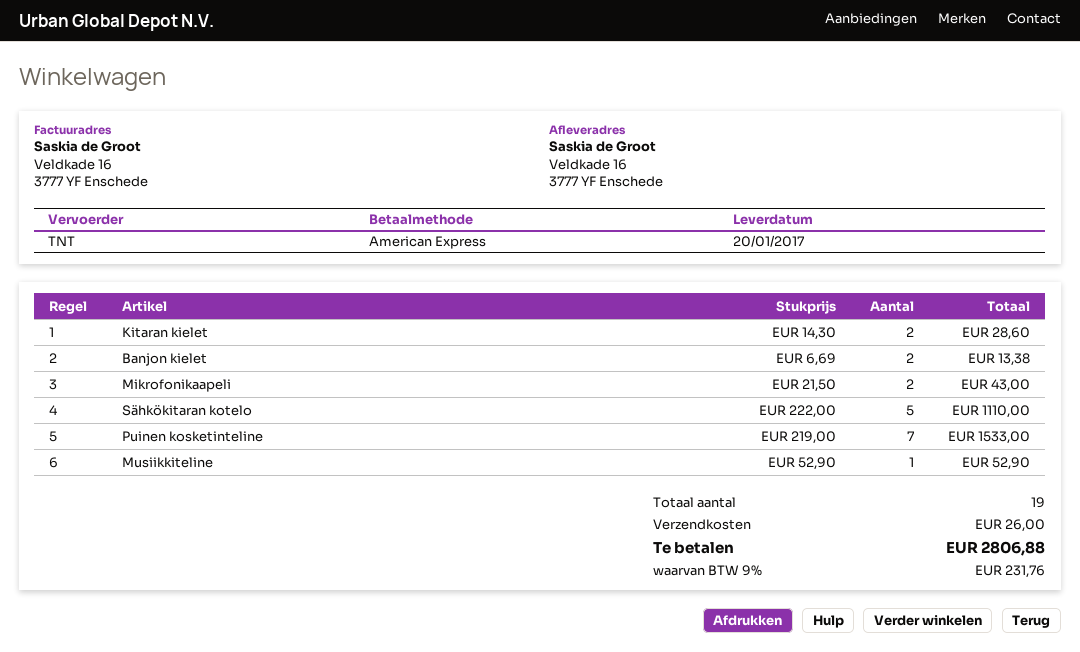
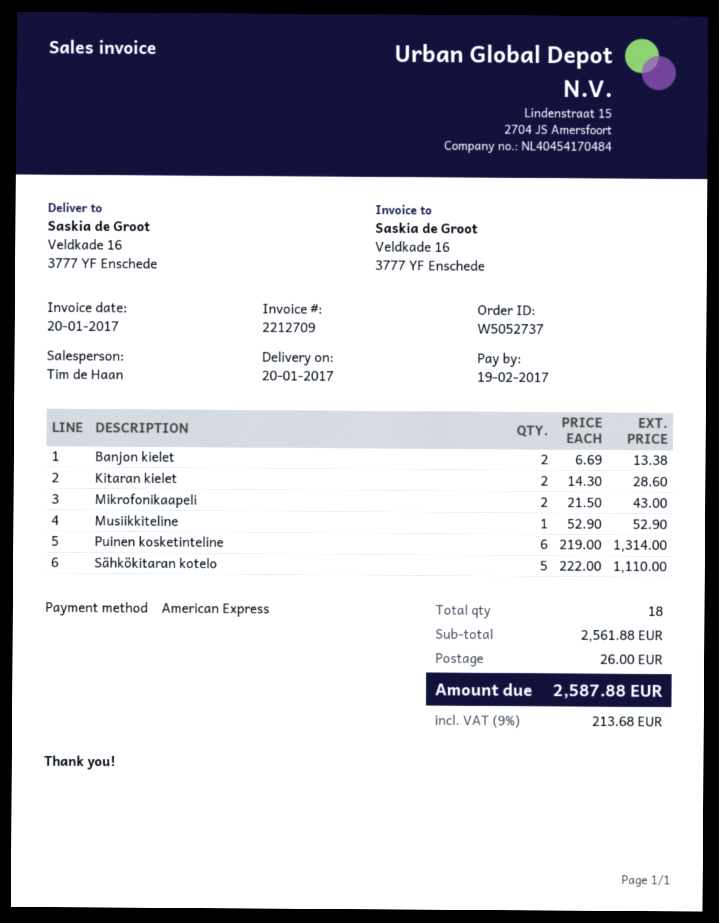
Puinen kosketinteline: 7 x 219.00 = 1533.00 -> 6 x 219.00 = 1314.00
total quantity: 19 -> 18
tax: 9% = 231.76 -> 9% = 213.68
total: 2806.88 -> 2587.88

